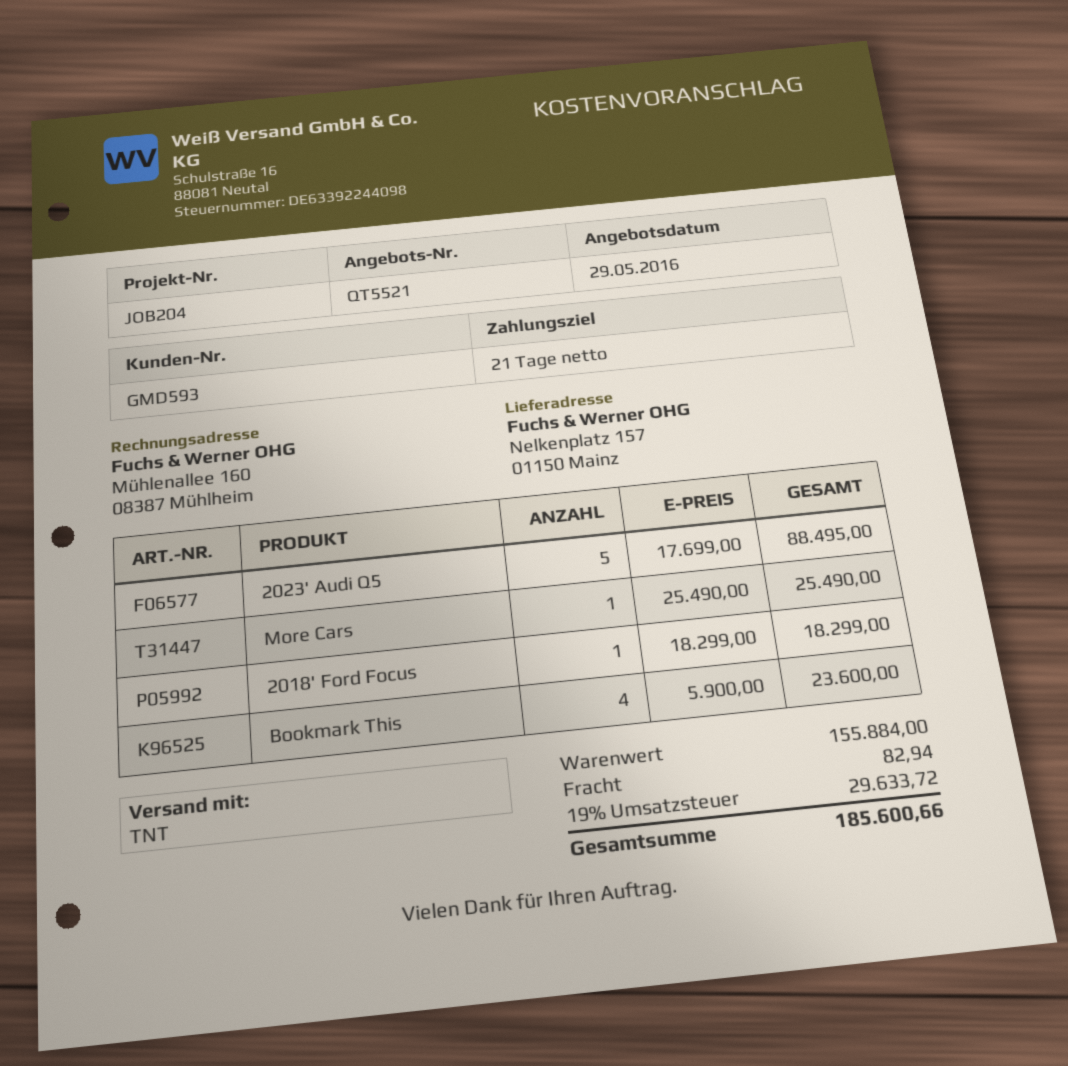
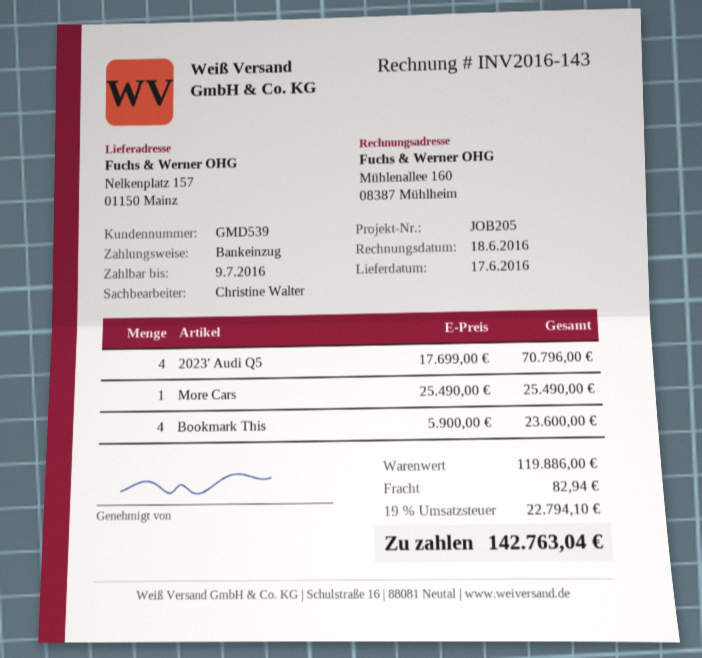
customer number: GMD593 -> GMD539
reference: JOB204 -> JOB205
2023' Audi Q5: 5 x 17699.00 = 88495.00 -> 4 x 17699.00 = 70796.00
2018' Ford Focus: 1 x 18299.00 = 18299.00 -> none
subtotal: 155884.00 -> 119886.00
tax: 19% = 29633.72 -> 19% = 22794.10
total: 185600.66 -> 142763.04

